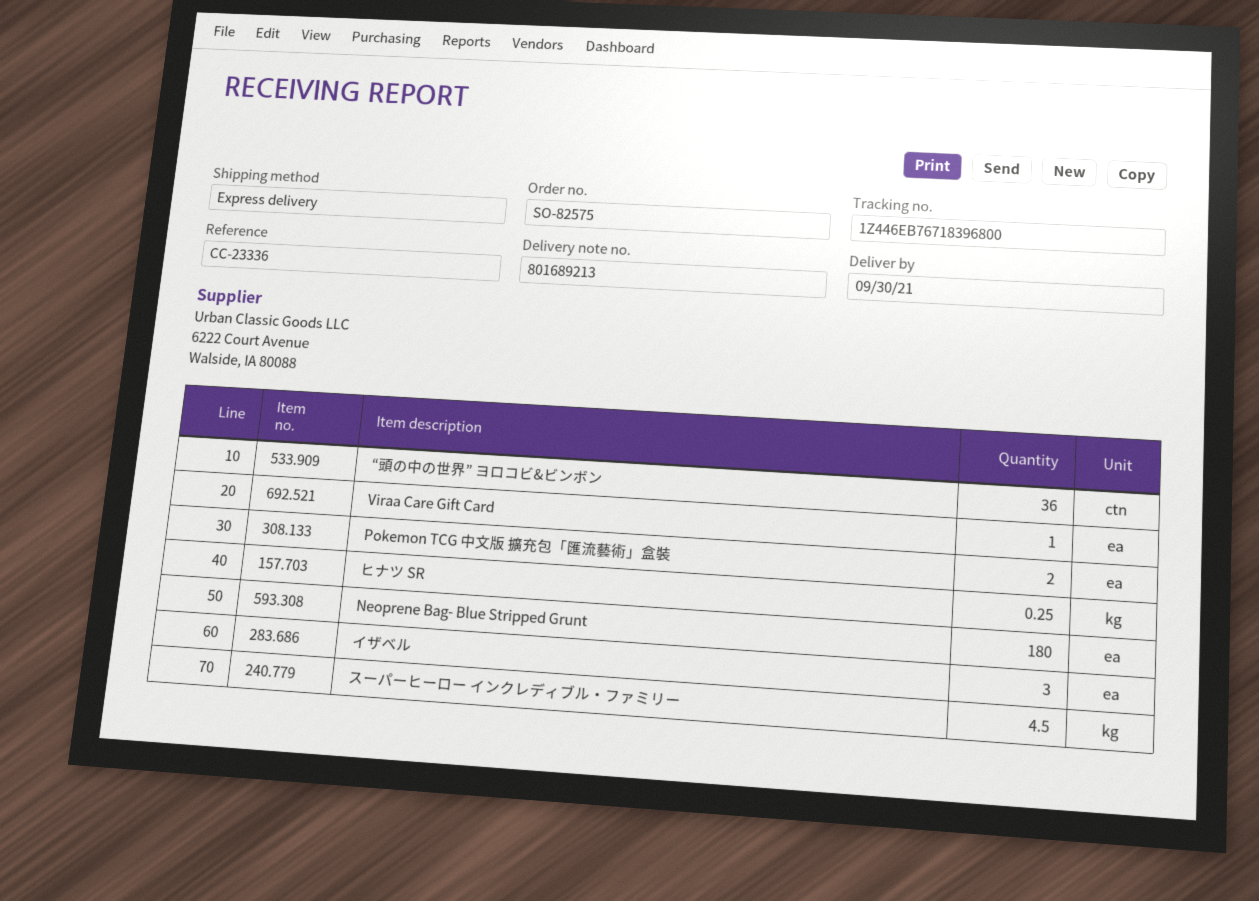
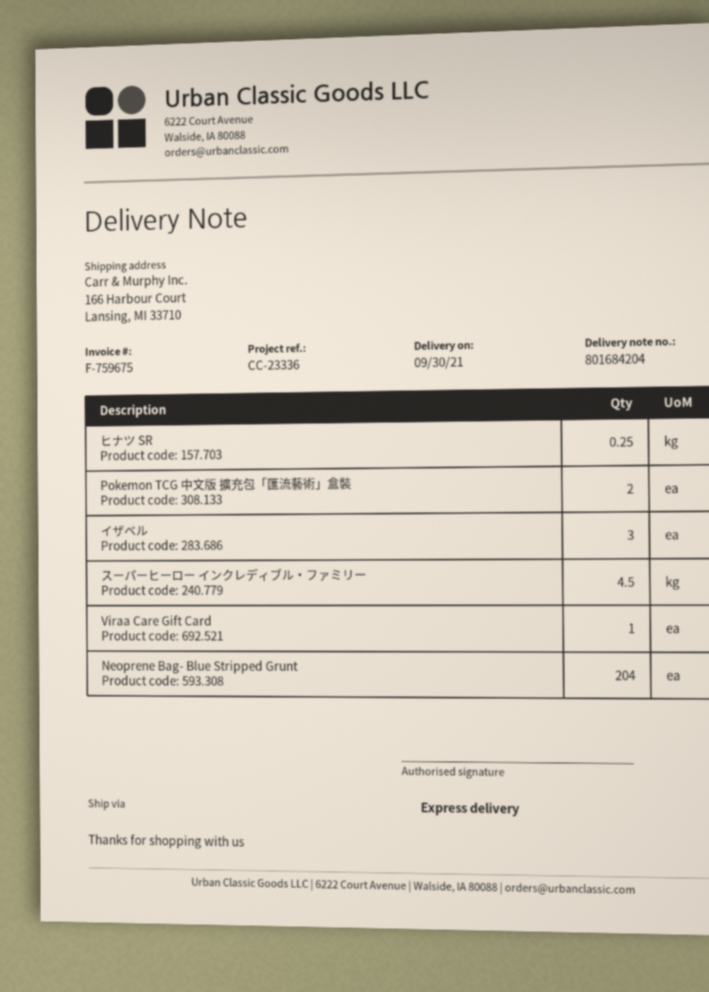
delivery note number: 801689213 -> 801684204
“頭の中の世界” ヨロコビ&ビンボン: 36 -> none
Neoprene Bag- Blue Stripped Grunt: 180 -> 204

